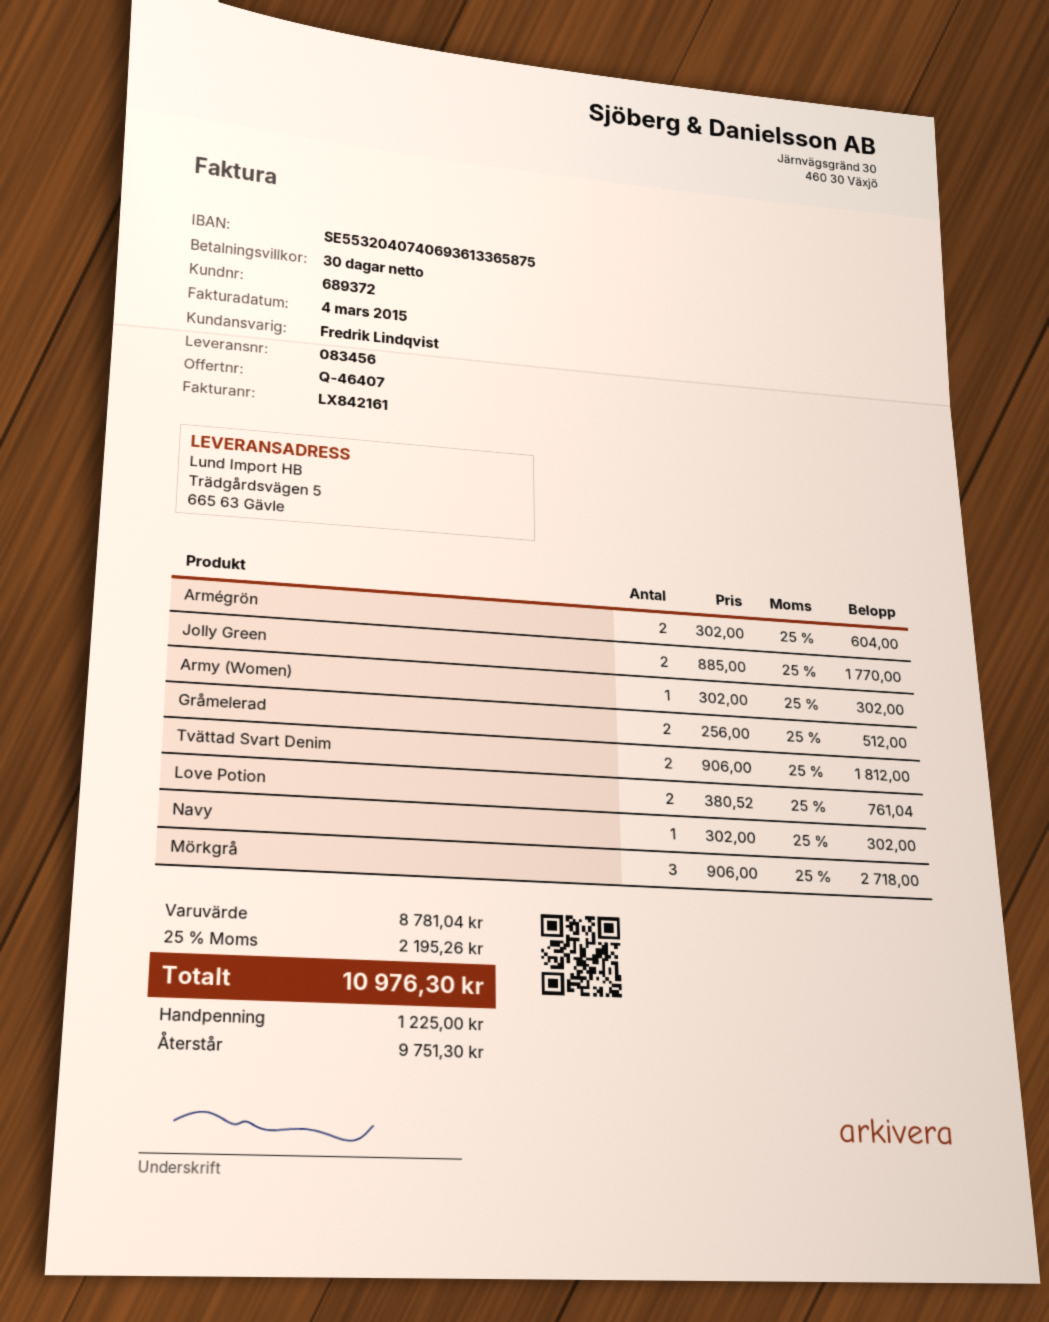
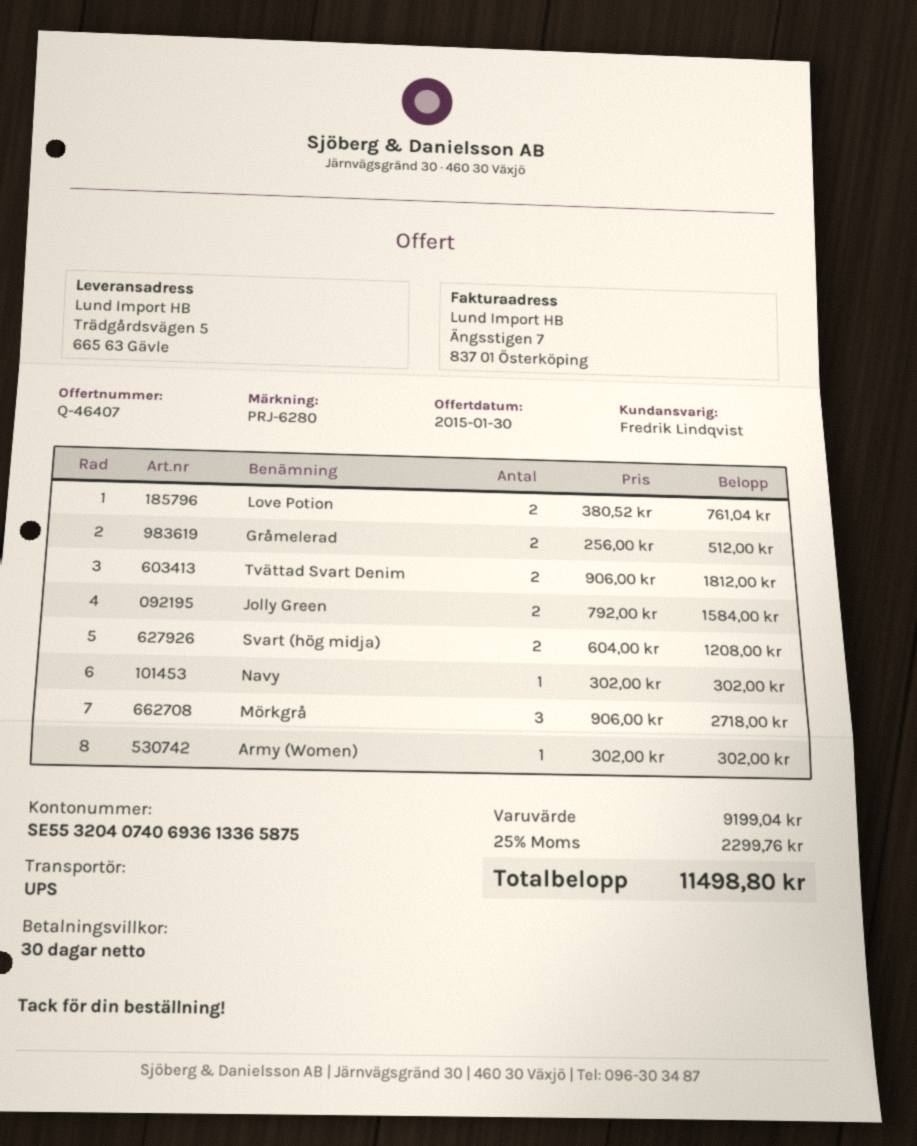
Armégrön: 2 x 302.00 = 604.00 -> none
Jolly Green: 2 x 885.00 = 1770.00 -> 2 x 792.00 = 1584.00
Svart (hög midja): none -> 2 x 604.00 = 1208.00
subtotal: 8781.04 -> 9199.04
tax: 25% = 2195.26 -> 25% = 2299.76
total: 10976.30 -> 11498.80

